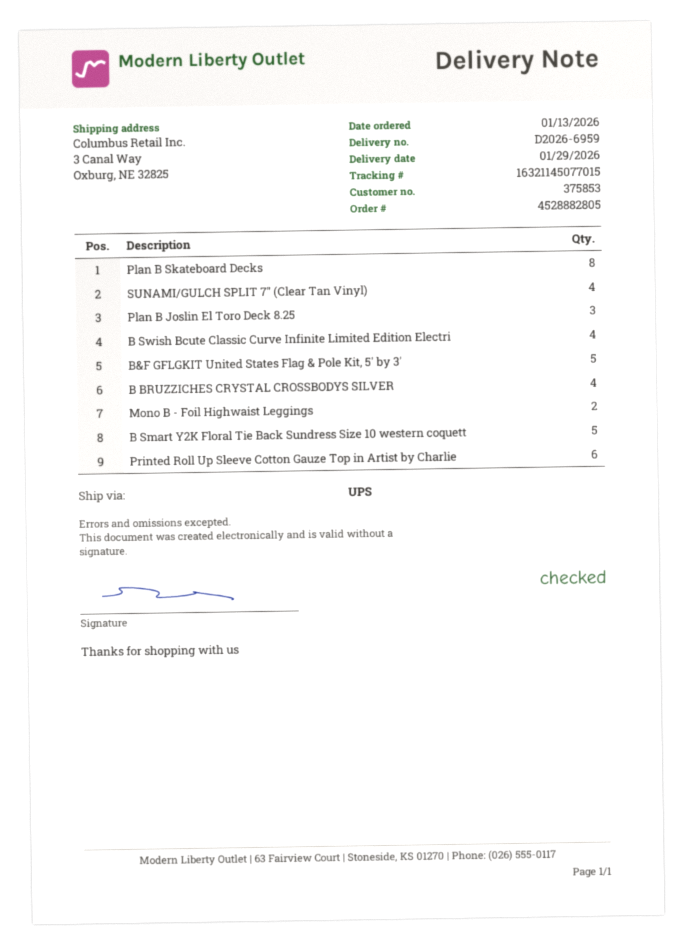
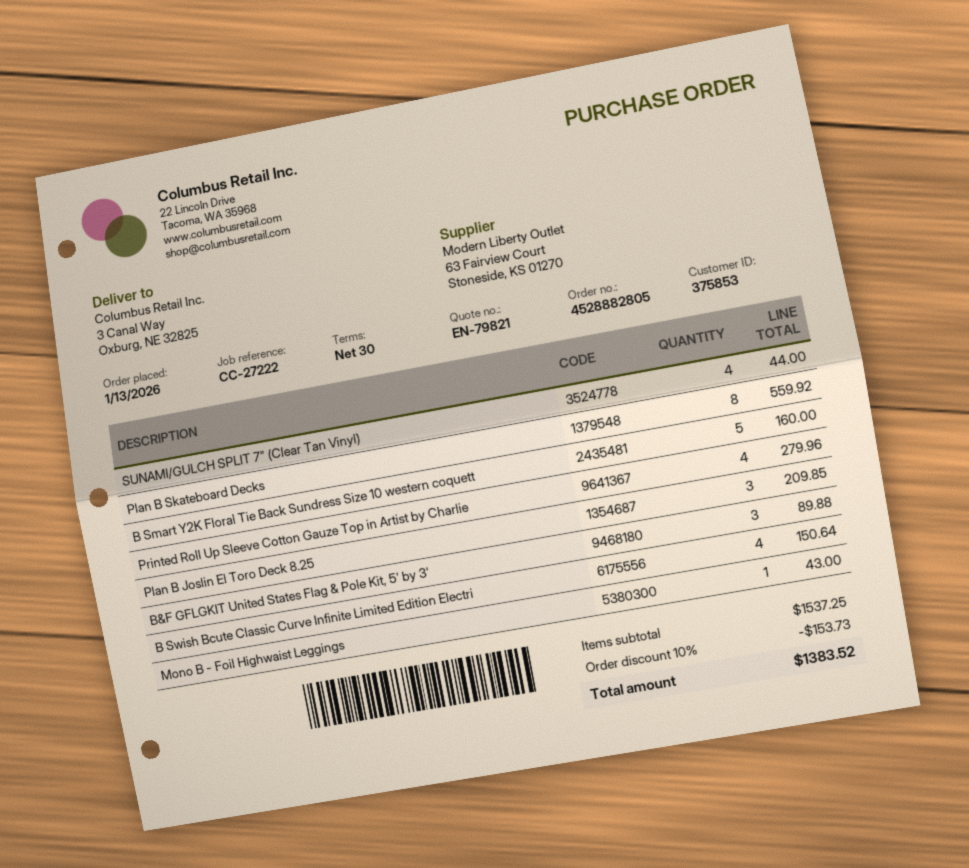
B&F GFLGKIT United States Flag & Pole Kit, 5' by 3': 5 -> 3
B BRUZZICHES CRYSTAL CROSSBODYS SILVER: 4 -> none
Mono B - Foil Highwaist Leggings: 2 -> 1
Printed Roll Up Sleeve Cotton Gauze Top in Artist by Charlie: 6 -> 4

